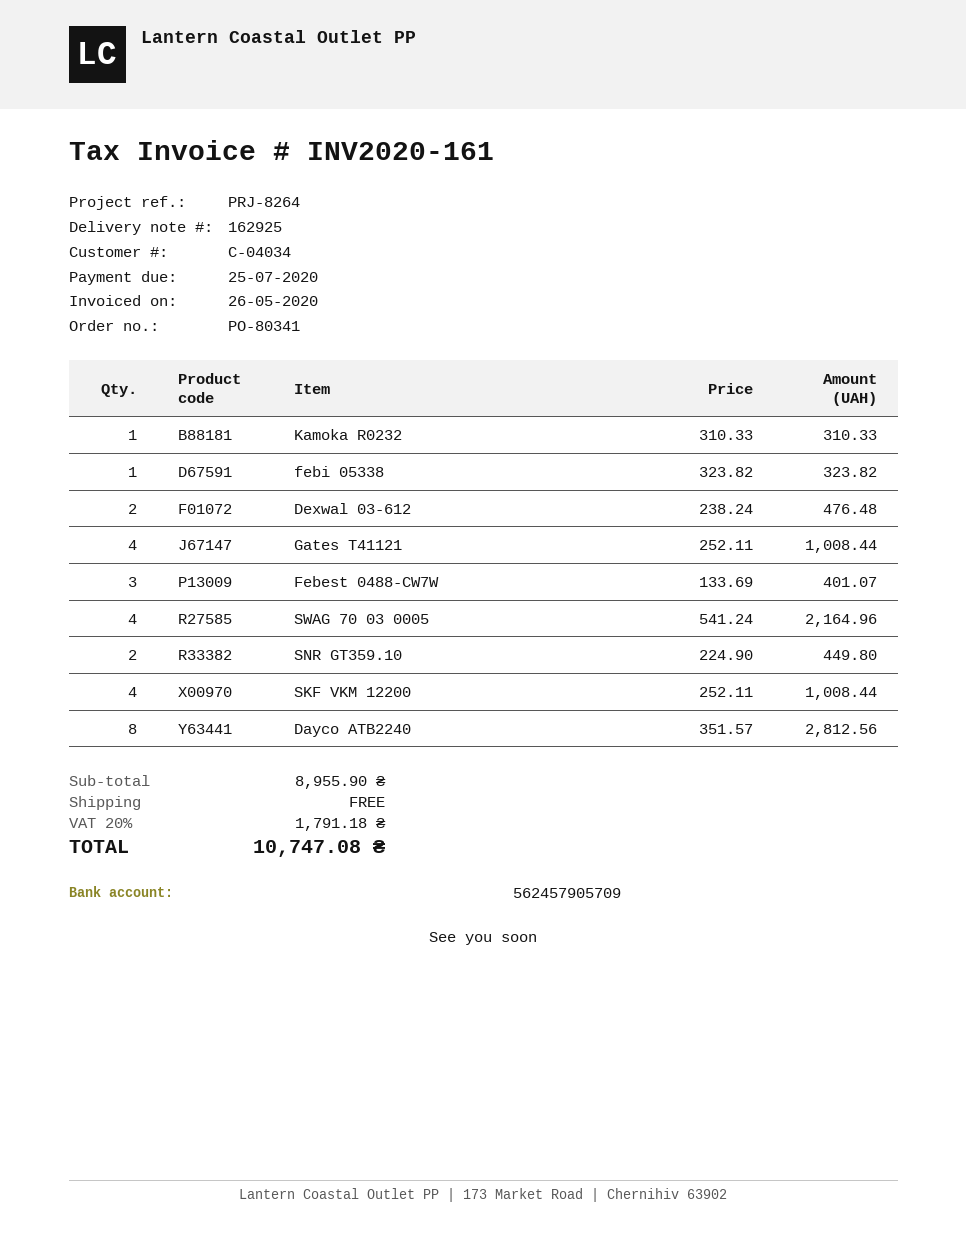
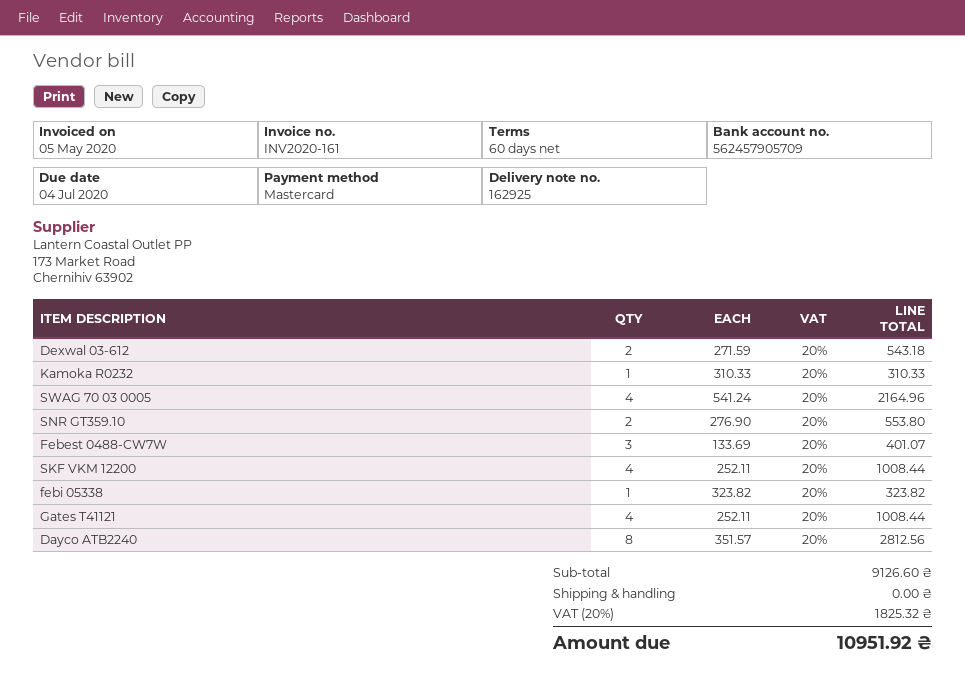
invoice date: 2020-05-26 -> 2020-05-05
due date: 2020-07-25 -> 2020-07-04
Dexwal 03-612: 2 x 238.24 = 476.48 -> 2 x 271.59 = 543.18
SNR GT359.10: 2 x 224.90 = 449.80 -> 2 x 276.90 = 553.80
subtotal: 8955.90 -> 9126.60
tax: 20% = 1791.18 -> 20% = 1825.32
total: 10747.08 -> 10951.92

